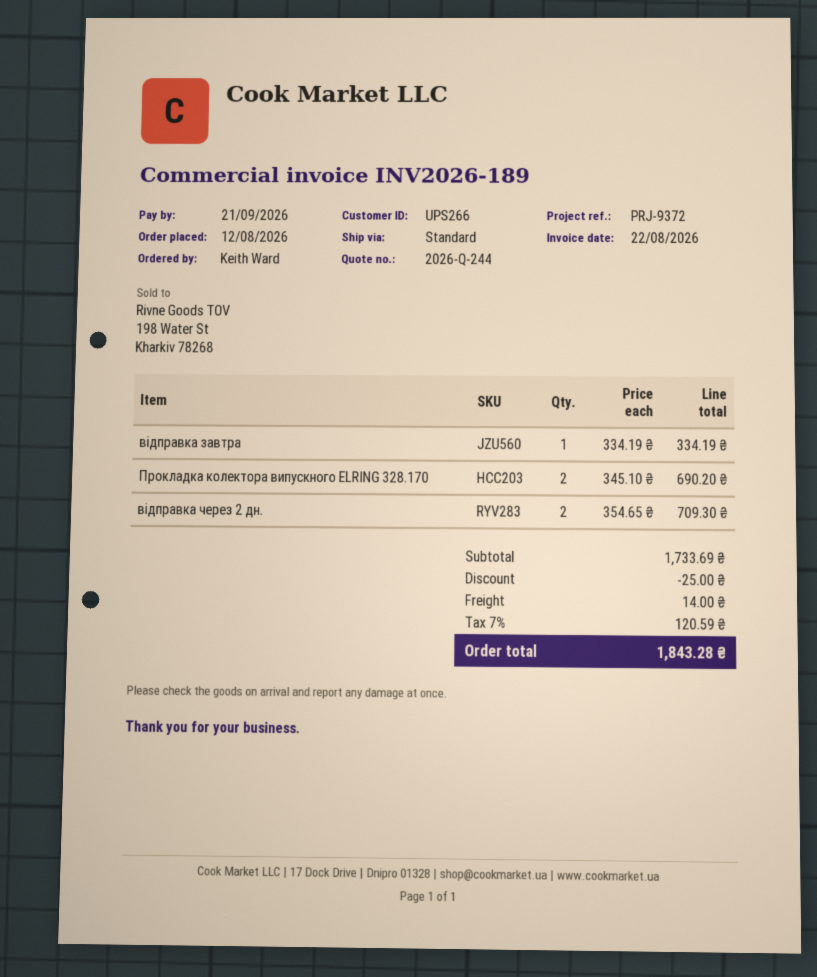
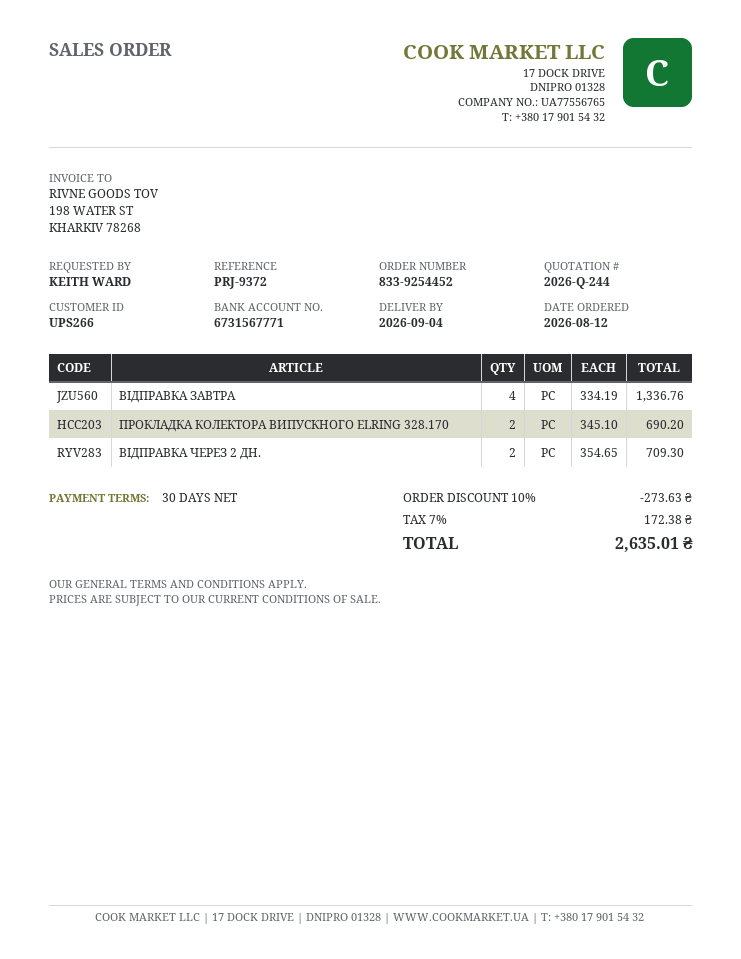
відправка завтра: 1 x 334.19 = 334.19 -> 4 x 334.19 = 1336.76
discount: 25.00 -> 273.63
shipping: 14.00 -> none
tax: 7% = 120.59 -> 7% = 172.38
total: 1843.28 -> 2635.01

